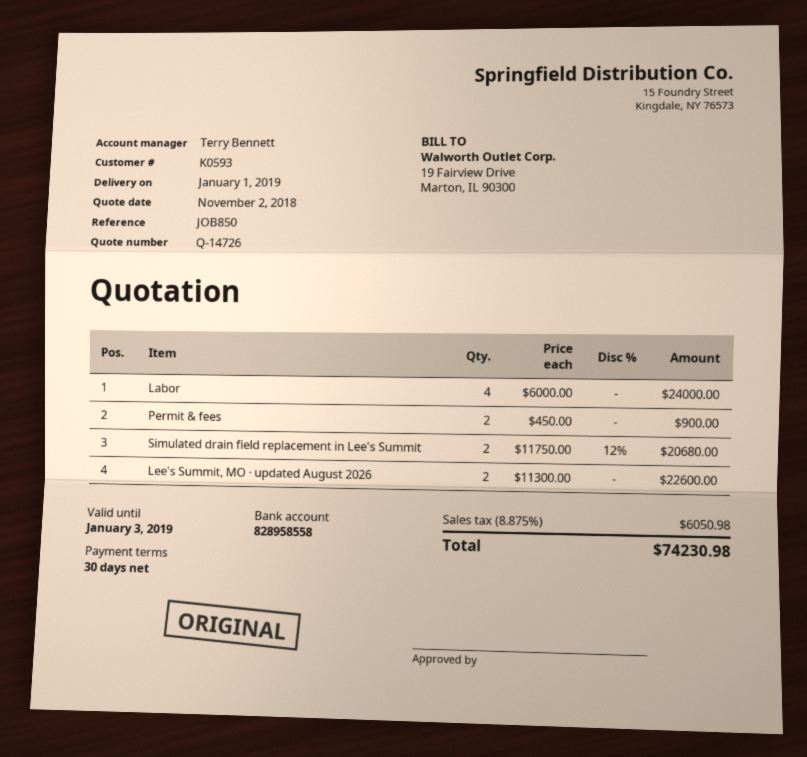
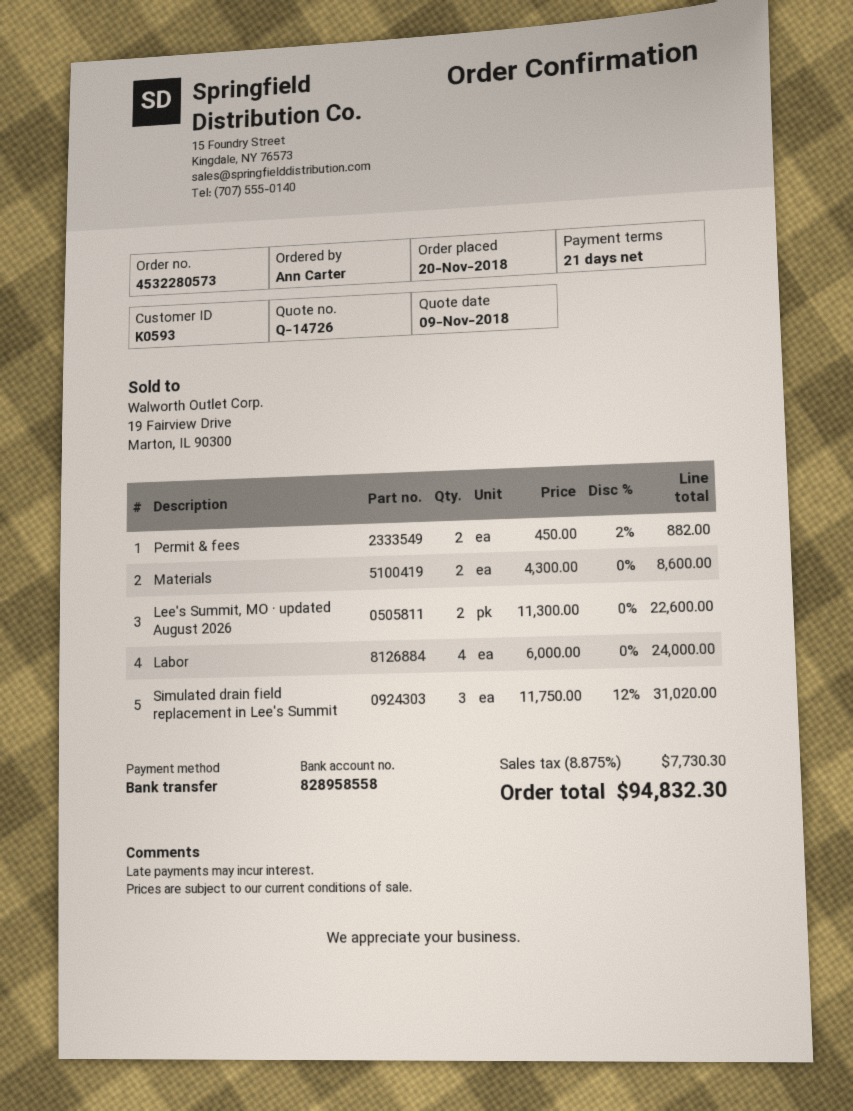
quote date: 2018-11-02 -> 2018-11-09
payment terms: 30 days -> 21 days
Permit & fees: 2 x 450.00 = 900.00 -> 2 x 450.00 - 2% = 882.00
Simulated drain field replacement in Lee's Summit: 2 x 11750.00 - 12% = 20680.00 -> 3 x 11750.00 - 12% = 31020.00
Materials: none -> 2 x 4300.00 = 8600.00
tax: 8.875% = 6050.98 -> 8.875% = 7730.30
total: 74230.98 -> 94832.30

